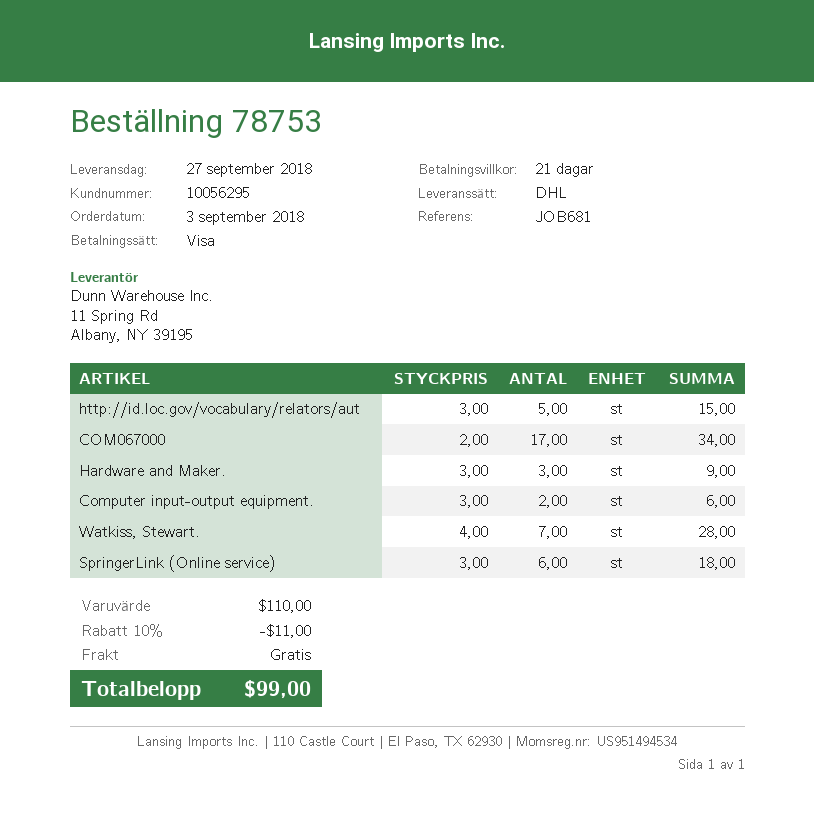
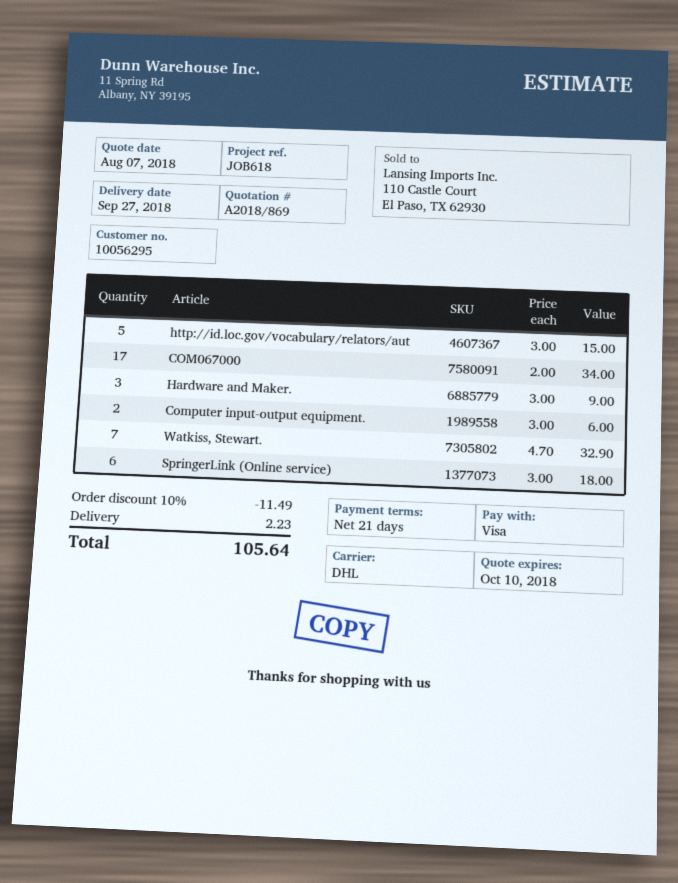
reference: JOB681 -> JOB618
Watkiss, Stewart.: 7 x 4.00 = 28.00 -> 7 x 4.70 = 32.90
discount: 10% = 11.00 -> 10% = 11.49
shipping: 0.00 -> 2.23
total: 99.00 -> 105.64

